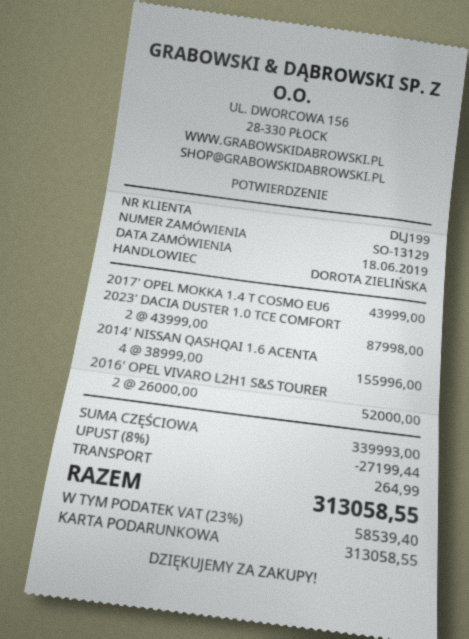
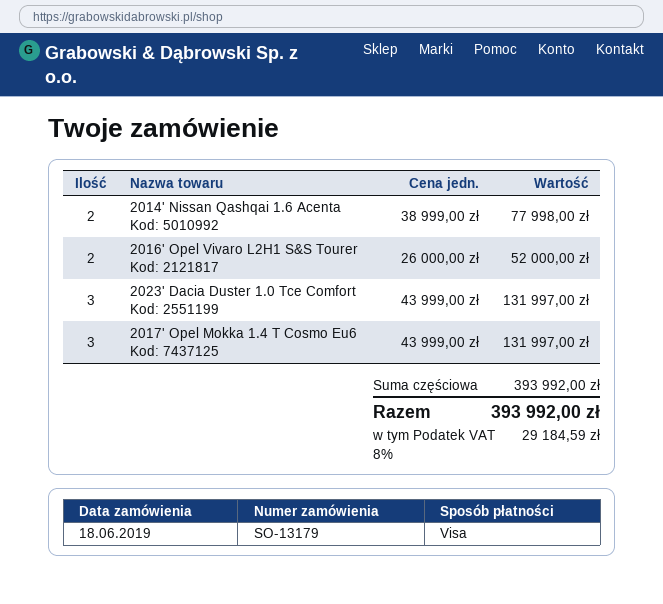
order number: SO-13129 -> SO-13179
payment method: gift card -> Visa
2017' OPEL MOKKA 1.4 T COSMO EU6: 1 x 43999.00 = 43999.00 -> 3 x 43999.00 = 131997.00
2023' DACIA DUSTER 1.0 TCE COMFORT: 2 x 43999.00 = 87998.00 -> 3 x 43999.00 = 131997.00
2014' NISSAN QASHQAI 1.6 ACENTA: 4 x 38999.00 = 155996.00 -> 2 x 38999.00 = 77998.00
subtotal: 339993.00 -> 393992.00
discount: 8% = 27199.44 -> none
shipping: 264.99 -> none
tax: 23% = 58539.40 -> 8% = 29184.59
total: 313058.55 -> 393992.00

